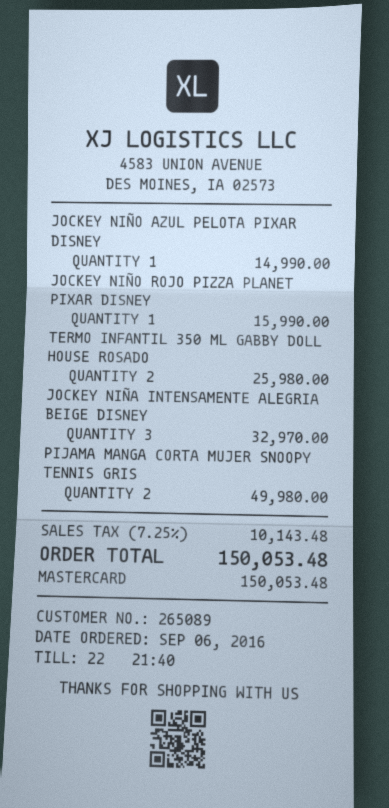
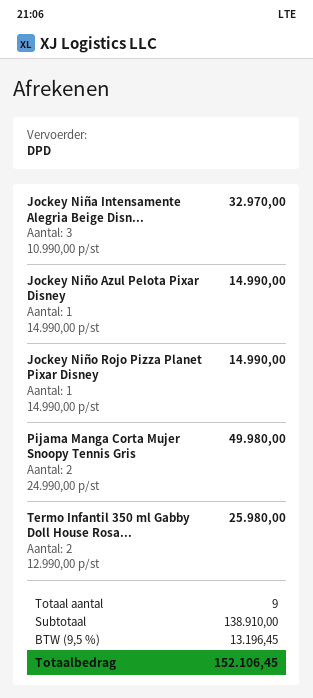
JOCKEY NIÑO ROJO PIZZA PLANET PIXAR DISNEY: 1 for 15990.00 -> 1 for 14990.00
tax: 7.25% = 10143.48 -> 9.5% = 13196.45
total: 150053.48 -> 152106.45

